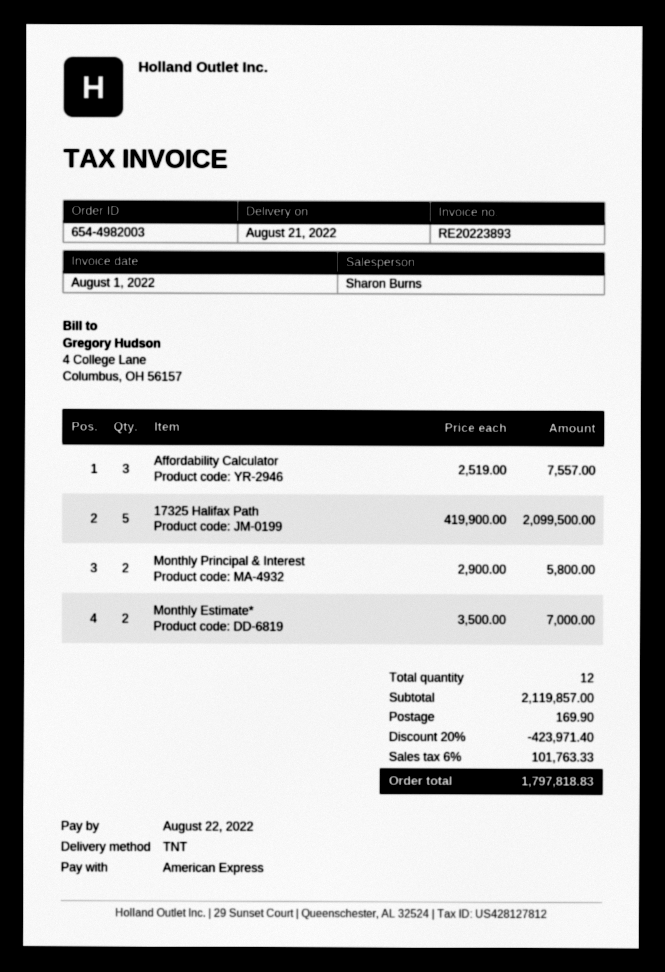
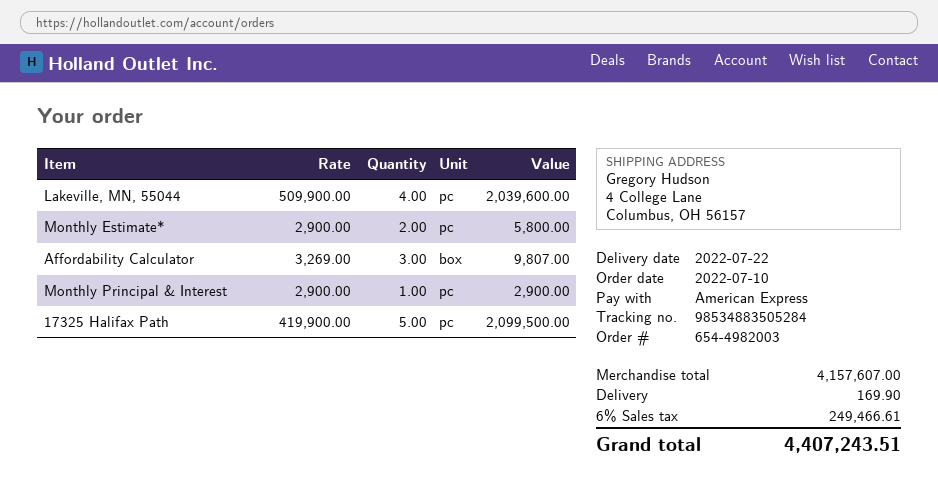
delivery date: 2022-08-21 -> 2022-07-22
Affordability Calculator: 3 x 2519.00 = 7557.00 -> 3 x 3269.00 = 9807.00
Monthly Principal & Interest: 2 x 2900.00 = 5800.00 -> 1 x 2900.00 = 2900.00
Monthly Estimate*: 2 x 3500.00 = 7000.00 -> 2 x 2900.00 = 5800.00
Lakeville, MN, 55044: none -> 4 x 509900.00 = 2039600.00
subtotal: 2119857.00 -> 4157607.00
discount: 20% = 423971.40 -> none
tax: 6% = 101763.33 -> 6% = 249466.61
total: 1797818.83 -> 4407243.51

